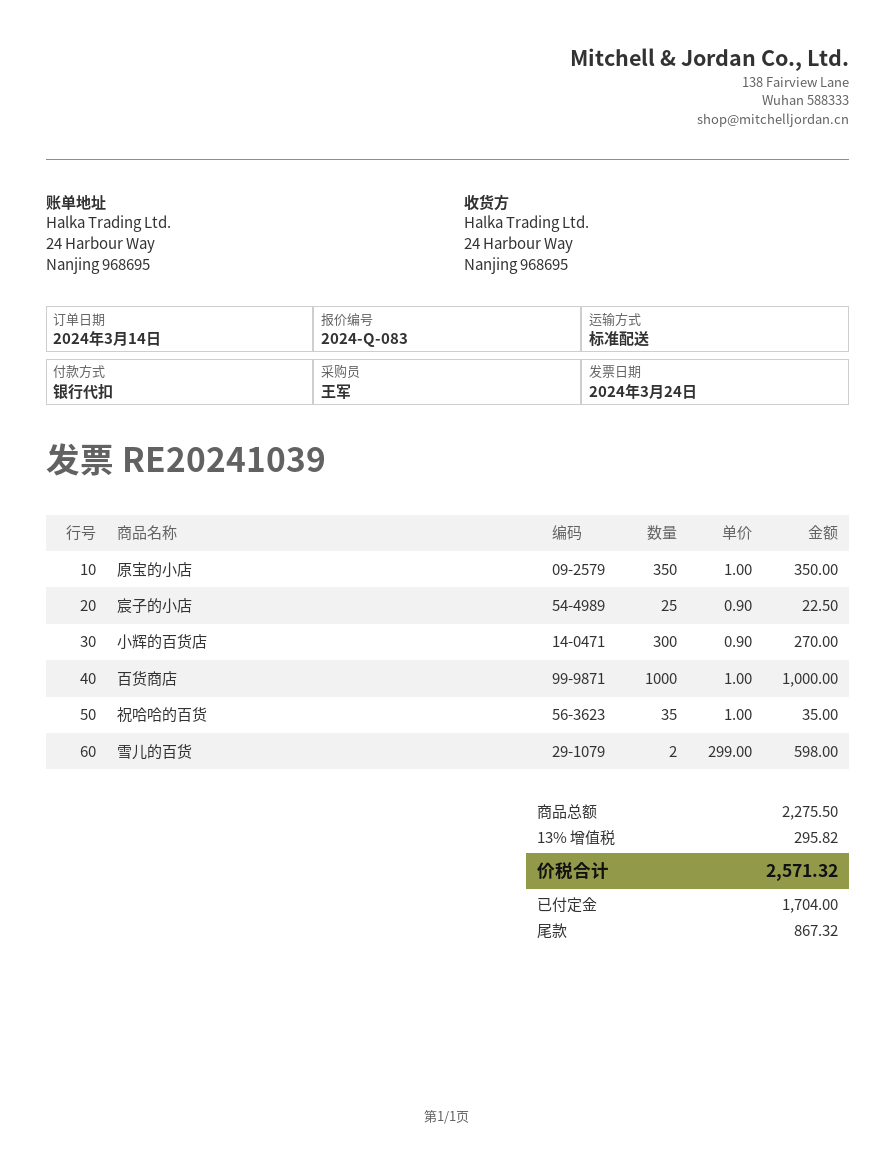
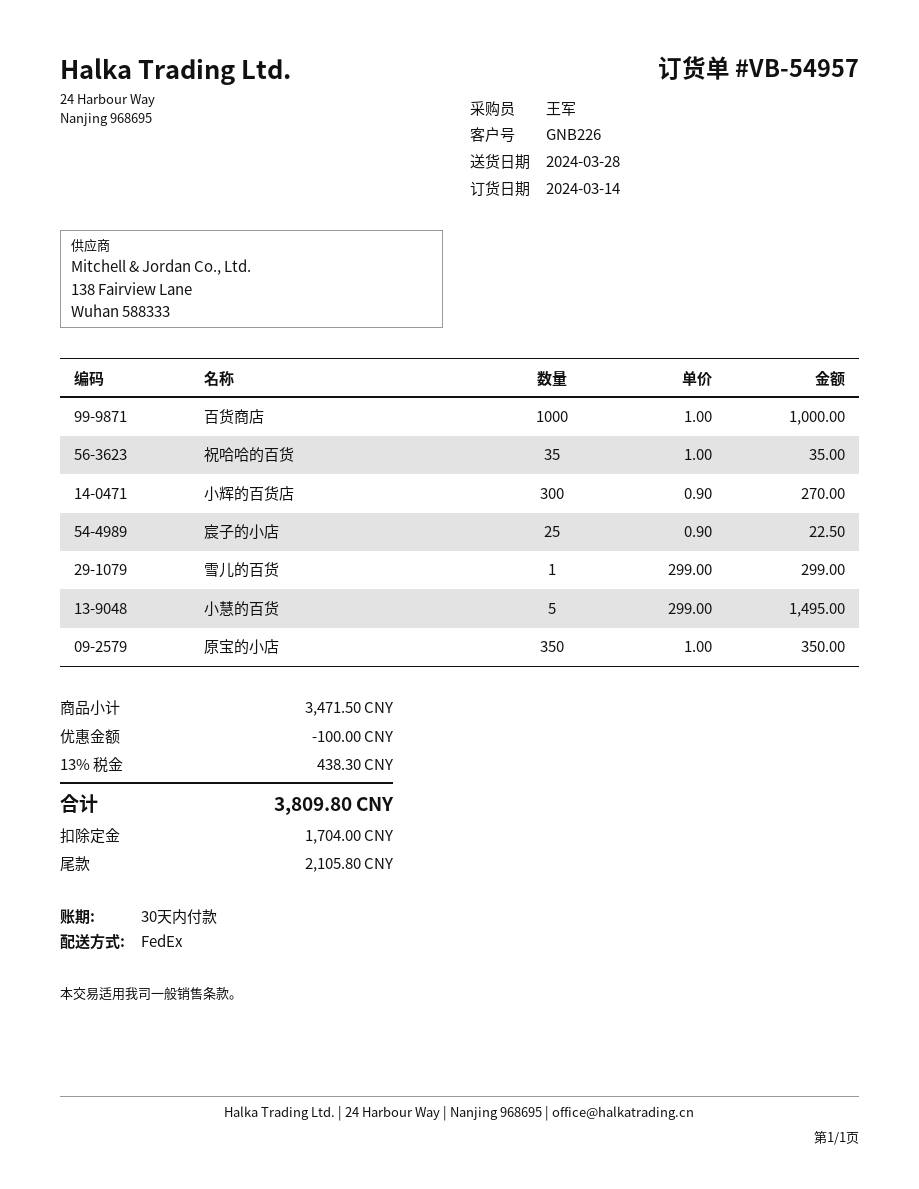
shipping method: standard -> FedEx
雪儿的百货: 2 x 299.00 = 598.00 -> 1 x 299.00 = 299.00
小慧的百货: none -> 5 x 299.00 = 1495.00
subtotal: 2275.50 -> 3471.50
discount: none -> 100.00
tax: 13% = 295.82 -> 13% = 438.30
total: 2571.32 -> 3809.80
balance: 867.32 -> 2105.80

